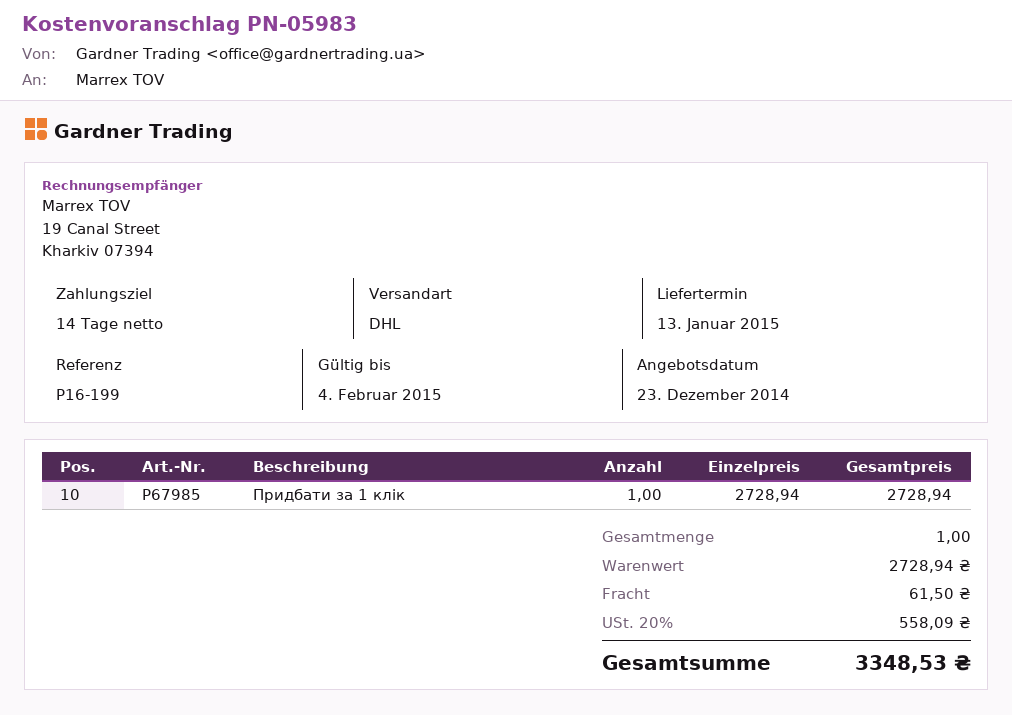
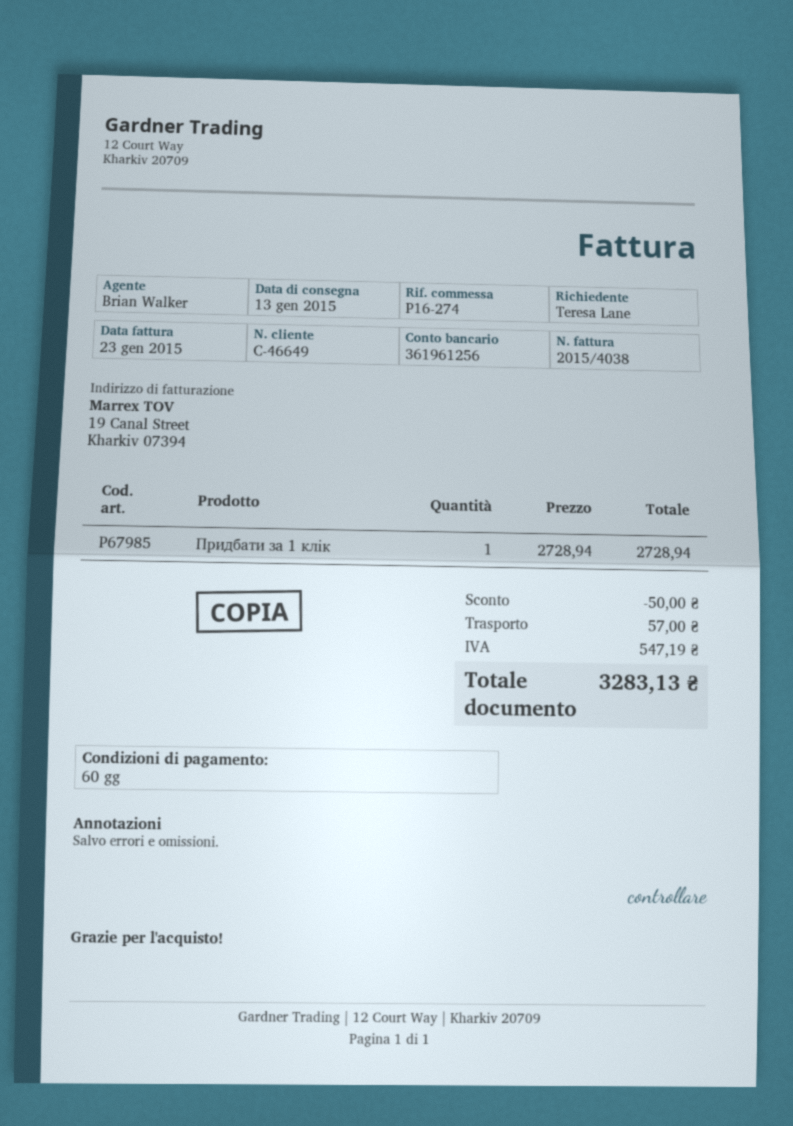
payment terms: 14 days -> 60 days
reference: P16-199 -> P16-274
discount: none -> 50.00
shipping: 61.50 -> 57.00
tax: 558.09 -> 547.19
total: 3348.53 -> 3283.13

